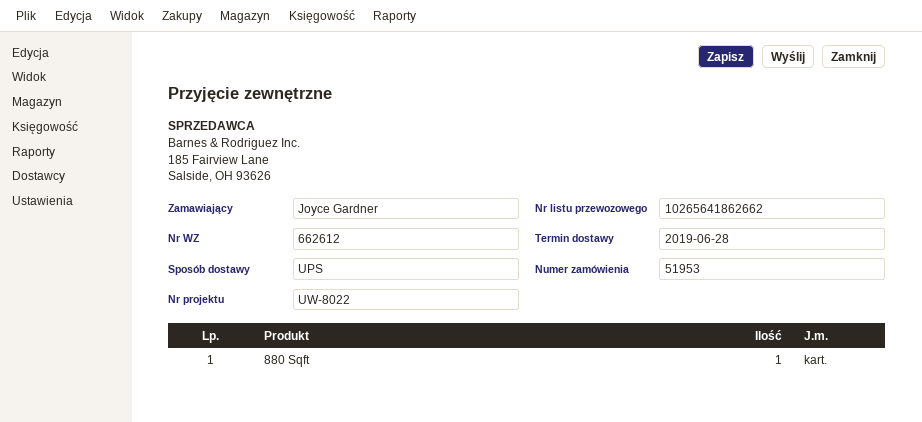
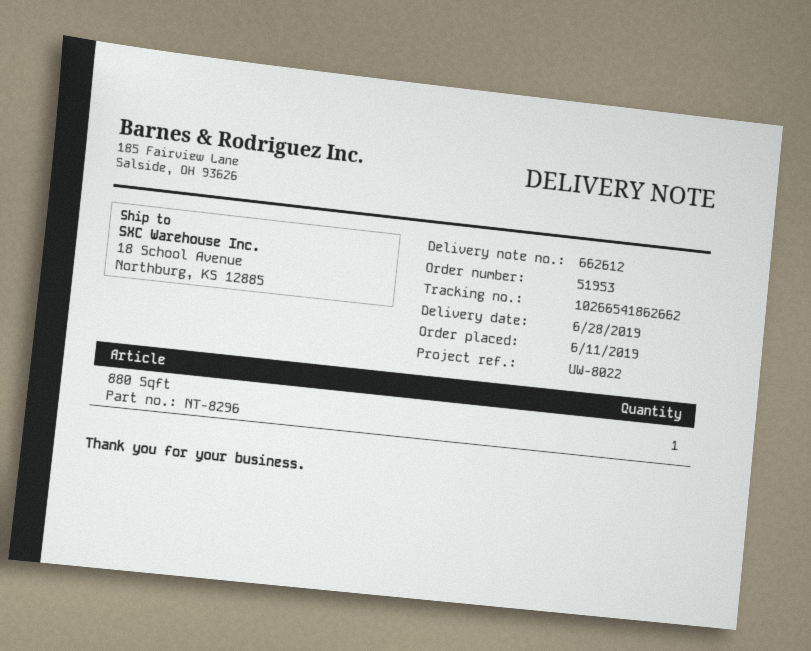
tracking number: 10265641862662 -> 10266541862662

